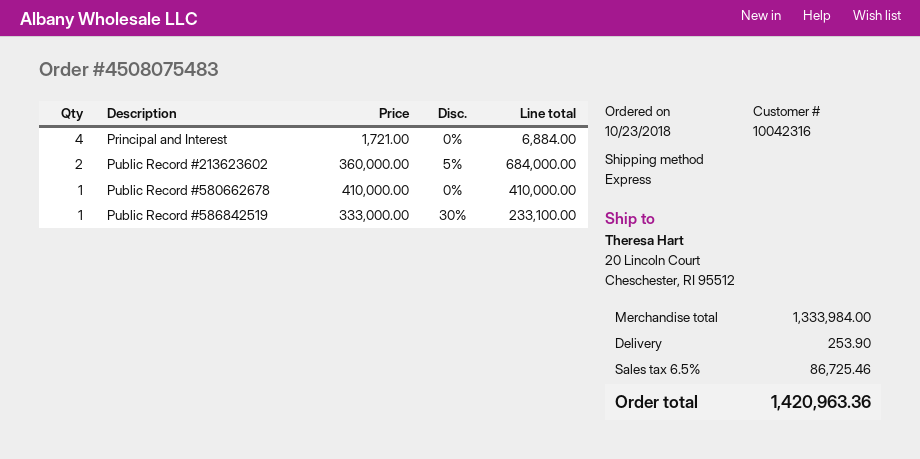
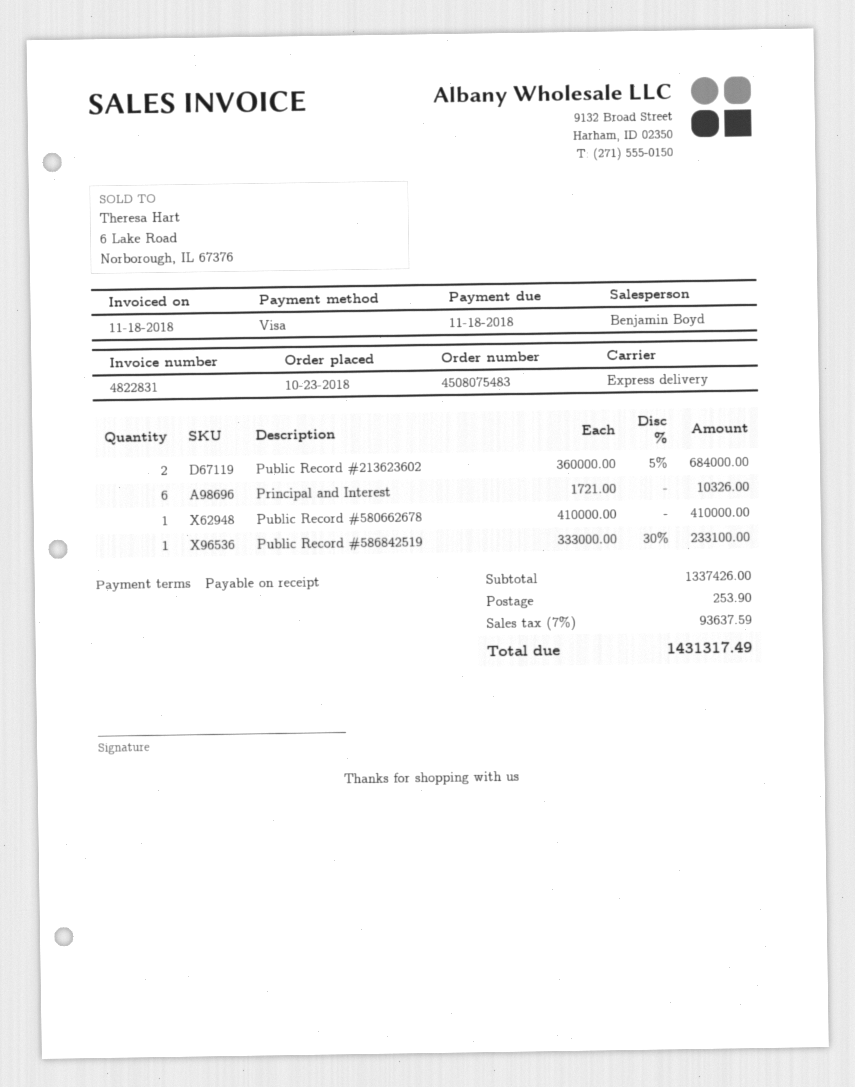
Principal and Interest: 4 x 1721.00 = 6884.00 -> 6 x 1721.00 = 10326.00
subtotal: 1333984.00 -> 1337426.00
tax: 6.5% = 86725.46 -> 7% = 93637.59
total: 1420963.36 -> 1431317.49

